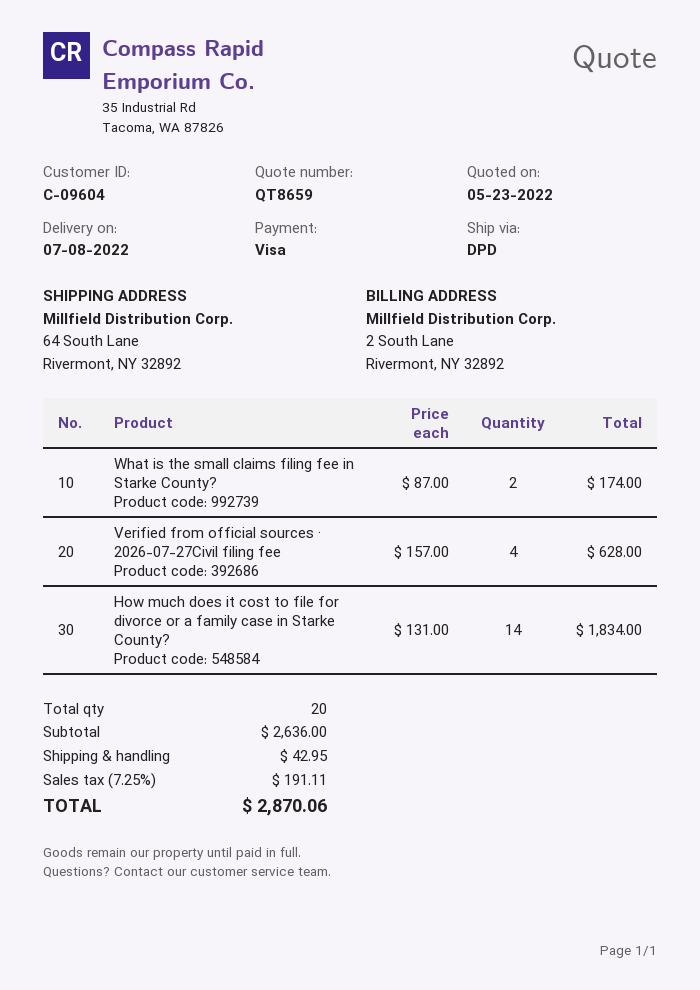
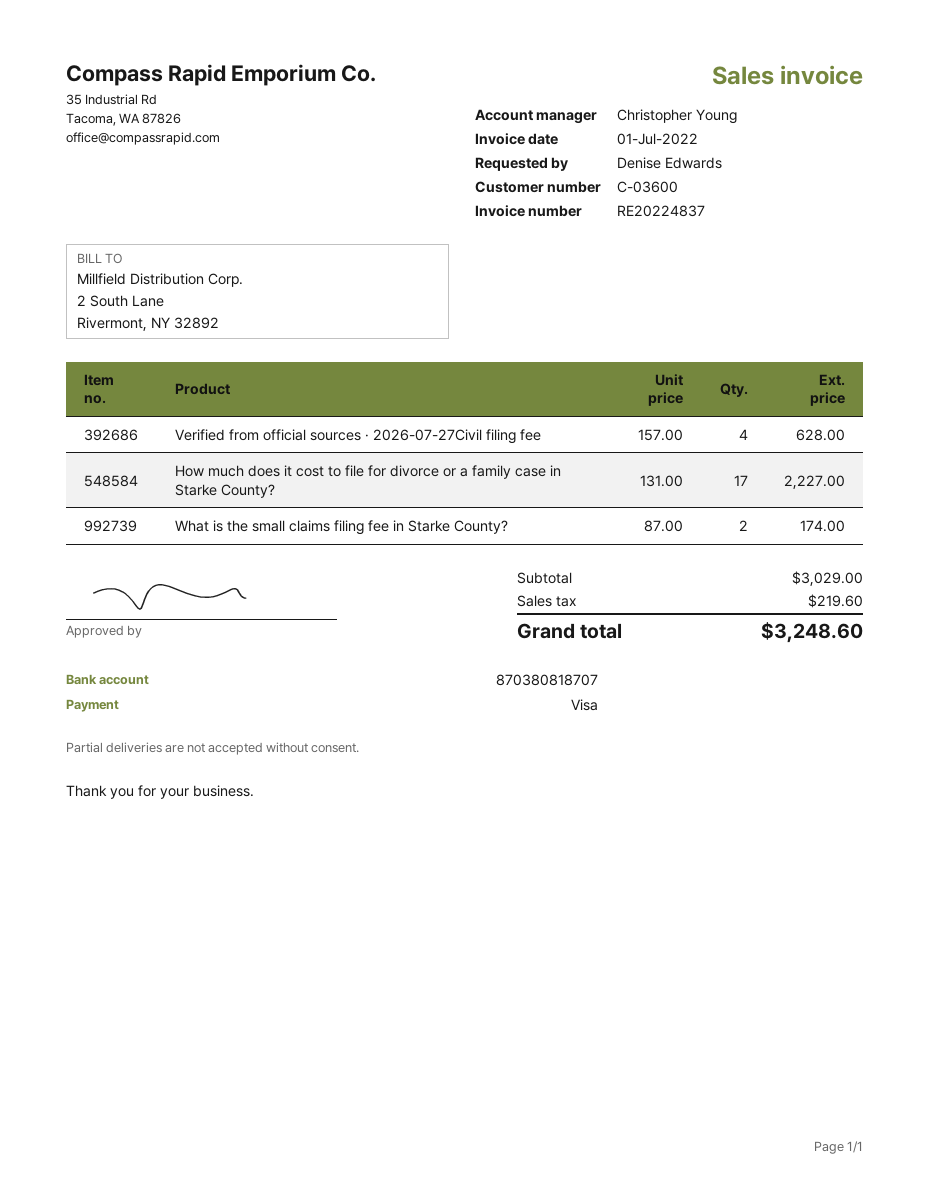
customer number: C-09604 -> C-03600
How much does it cost to file for divorce or a family case in Starke County?: 14 x 131.00 = 1834.00 -> 17 x 131.00 = 2227.00
subtotal: 2636.00 -> 3029.00
shipping: 42.95 -> none
tax: 191.11 -> 219.60
total: 2870.06 -> 3248.60

